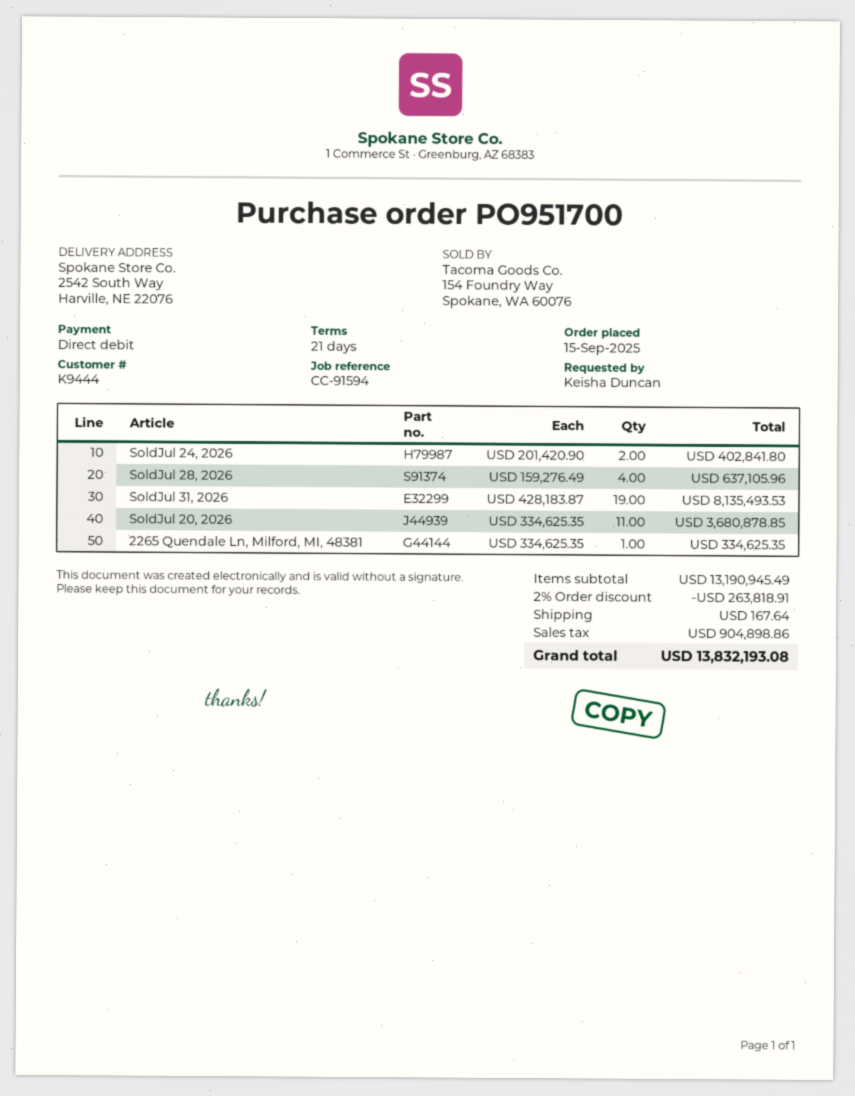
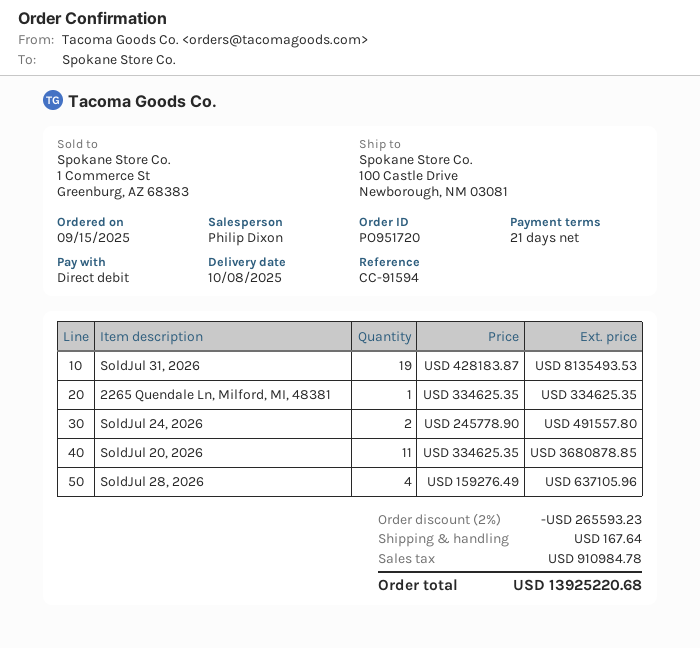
order number: PO951700 -> PO951720
ship to: 2542 South Way, Harville, NE 22076 -> 100 Castle Drive, Newborough, NM 03081
SoldJul 24, 2026: 2 x 201420.90 = 402841.80 -> 2 x 245778.90 = 491557.80
discount: 2% = 263818.91 -> 2% = 265593.23
tax: 904898.86 -> 910984.78
total: 13832193.08 -> 13925220.68

